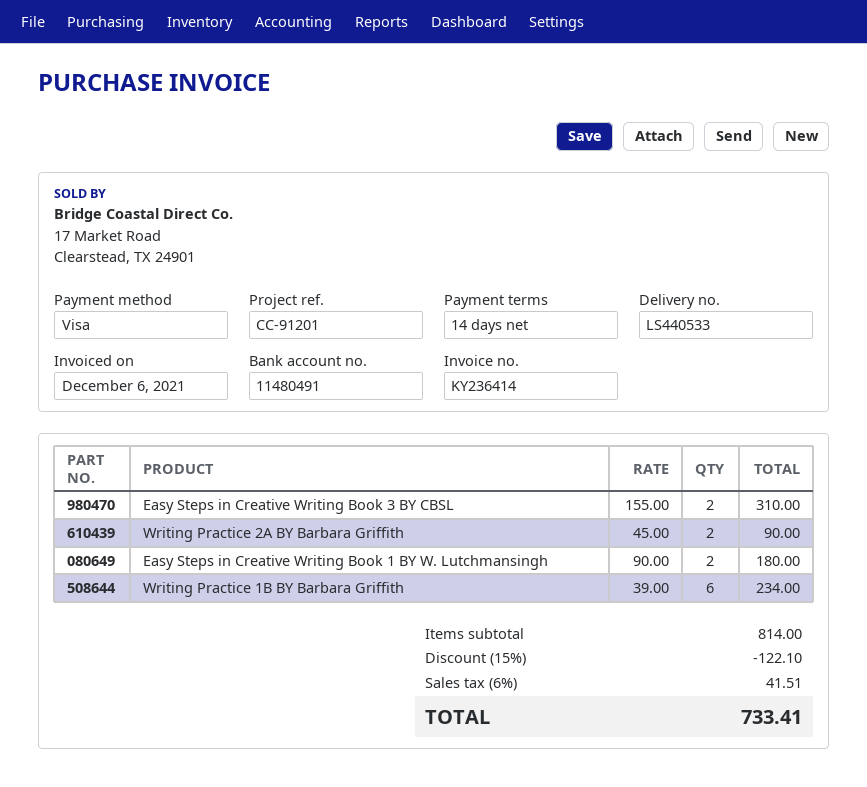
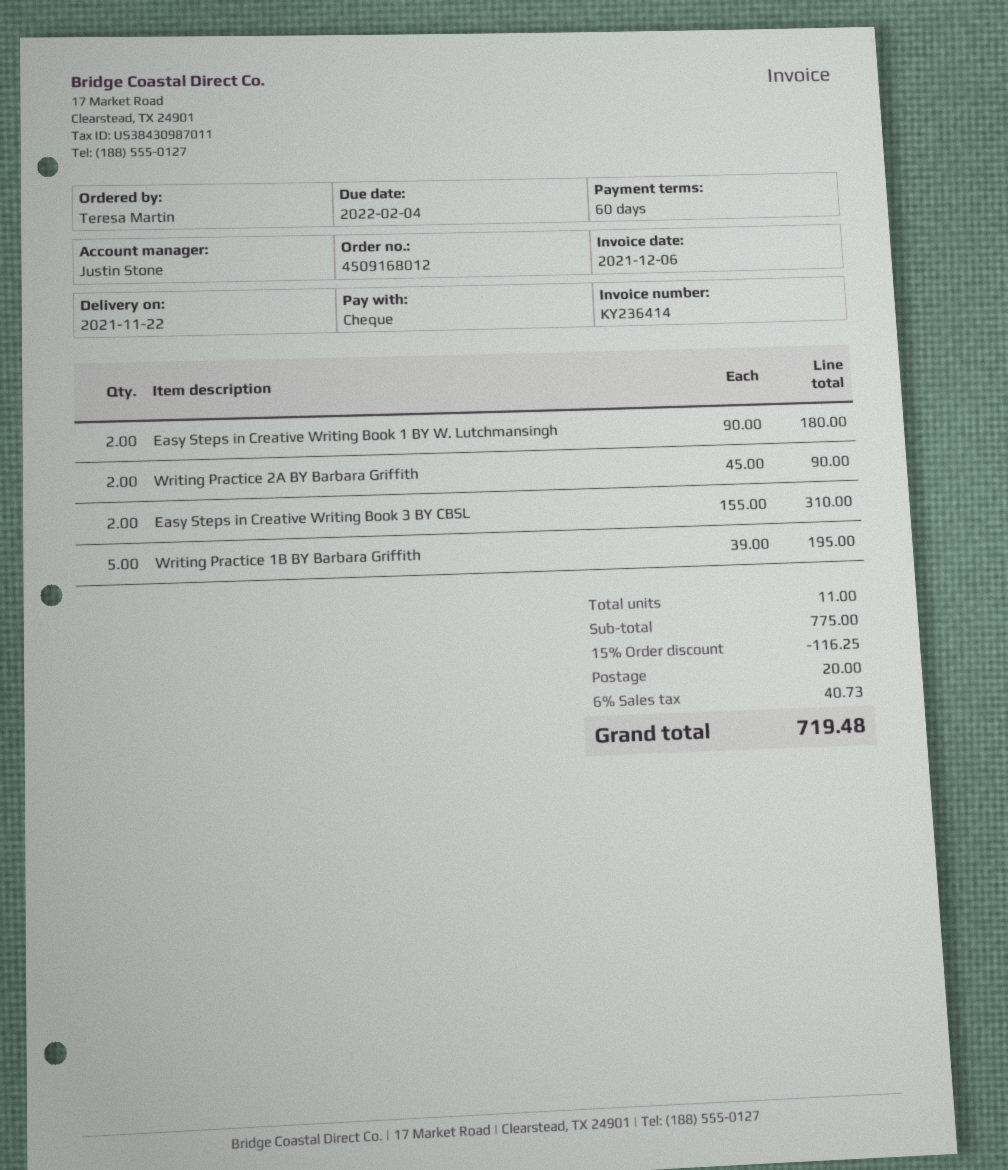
payment terms: 14 days -> 60 days
payment method: Visa -> cheque
Writing Practice 1B BY Barbara Griffith: 6 x 39.00 = 234.00 -> 5 x 39.00 = 195.00
subtotal: 814.00 -> 775.00
discount: 15% = 122.10 -> 15% = 116.25
shipping: none -> 20.00
tax: 6% = 41.51 -> 6% = 40.73
total: 733.41 -> 719.48

